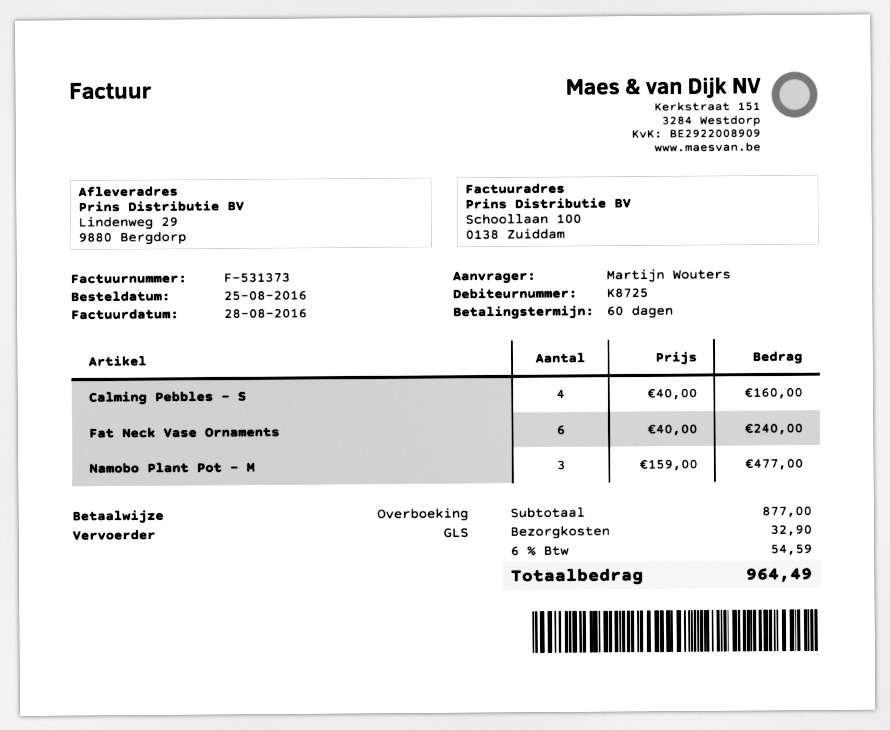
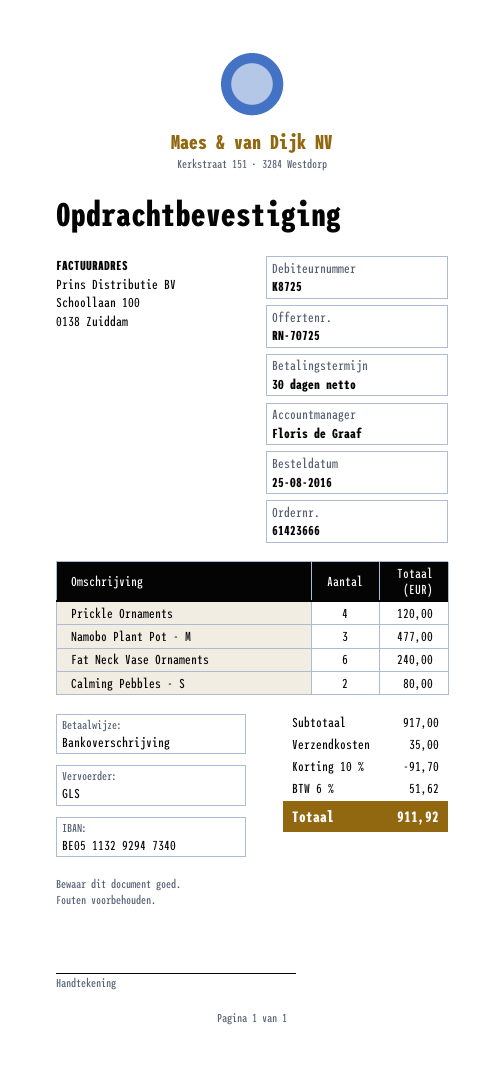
payment terms: 60 days -> 30 days
Calming Pebbles - S: 4 for 160.00 -> 2 for 80.00
Prickle Ornaments: none -> 4 for 120.00
subtotal: 877.00 -> 917.00
discount: none -> 10% = 91.70
shipping: 32.90 -> 35.00
tax: 6% = 54.59 -> 6% = 51.62
total: 964.49 -> 911.92

